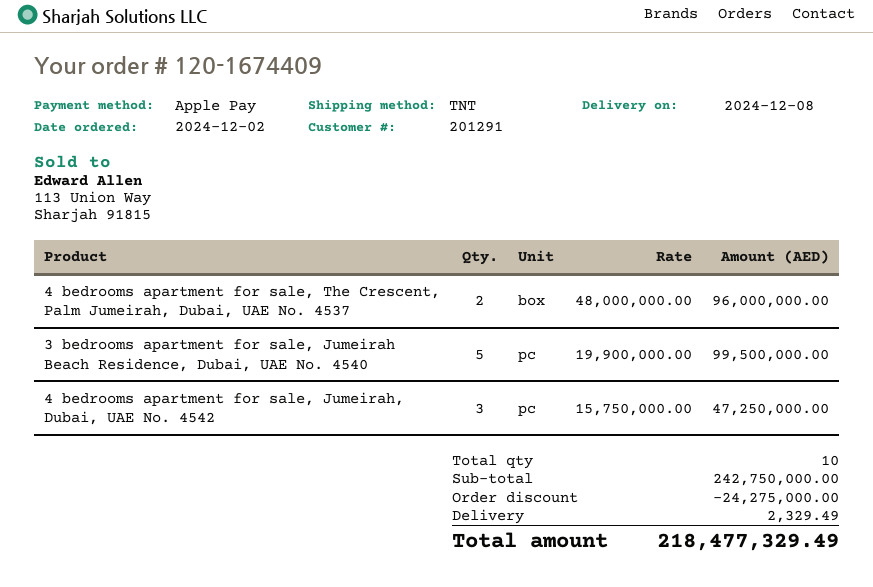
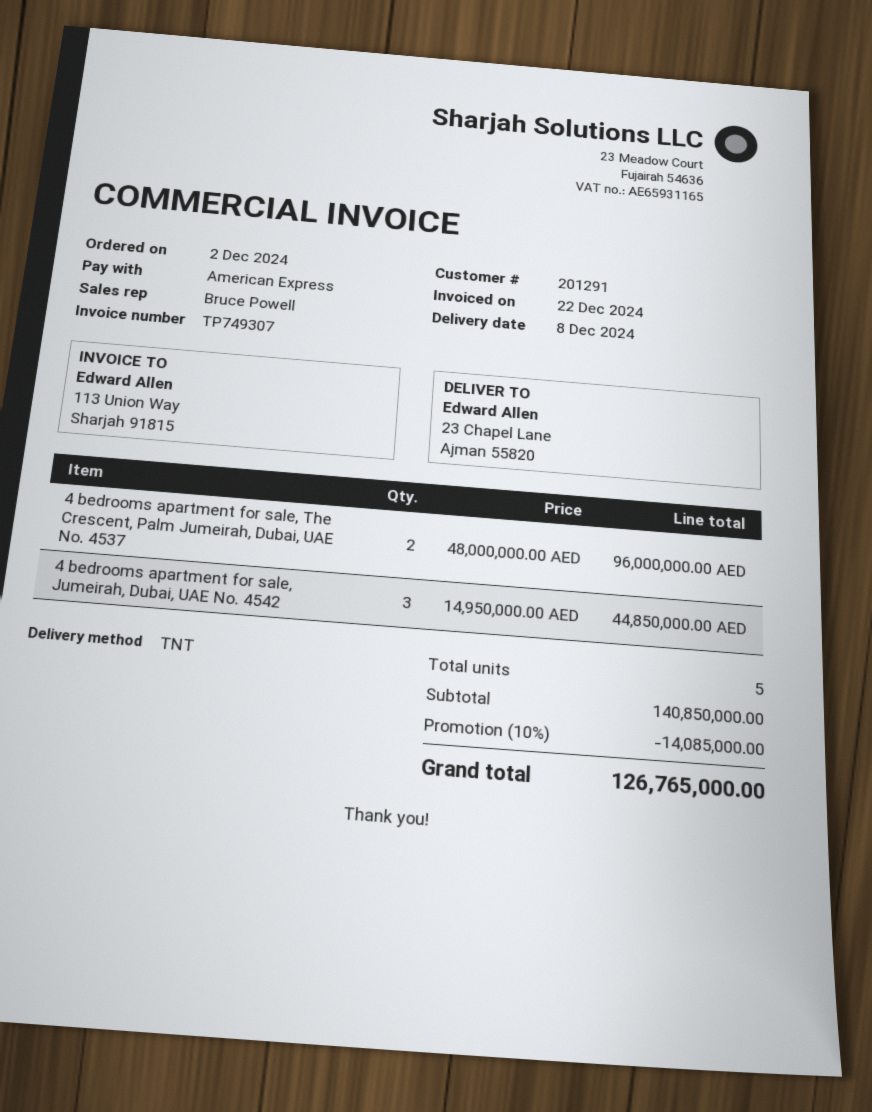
payment method: Apple Pay -> American Express
3 bedrooms apartment for sale, Jumeirah Beach Residence, Dubai, UAE No. 4540: 5 x 19900000.00 = 99500000.00 -> none
4 bedrooms apartment for sale, Jumeirah, Dubai, UAE No. 4542: 3 x 15750000.00 = 47250000.00 -> 3 x 14950000.00 = 44850000.00
total quantity: 10 -> 5
subtotal: 242750000.00 -> 140850000.00
discount: 24275000.00 -> 14085000.00
shipping: 2329.49 -> none
total: 218477329.49 -> 126765000.00

